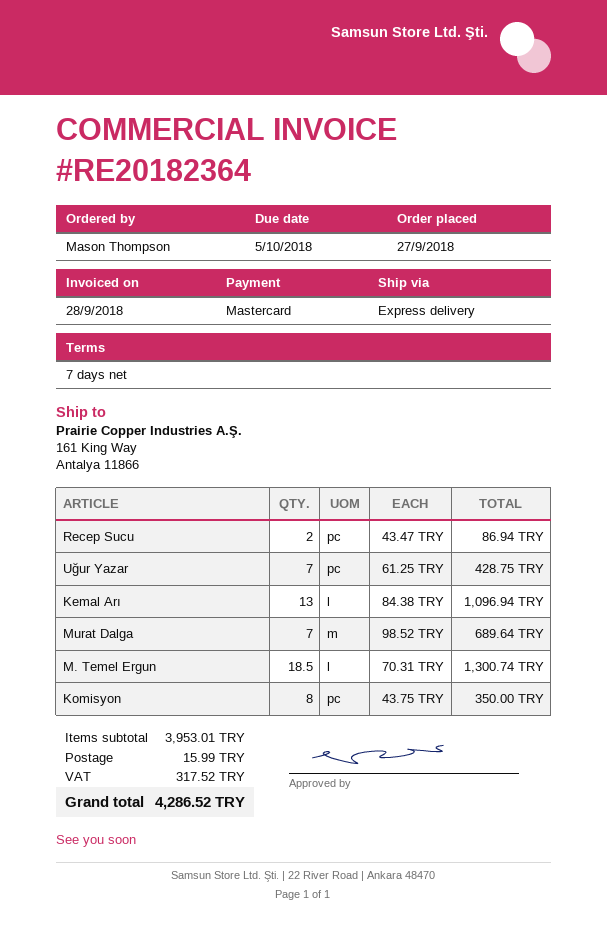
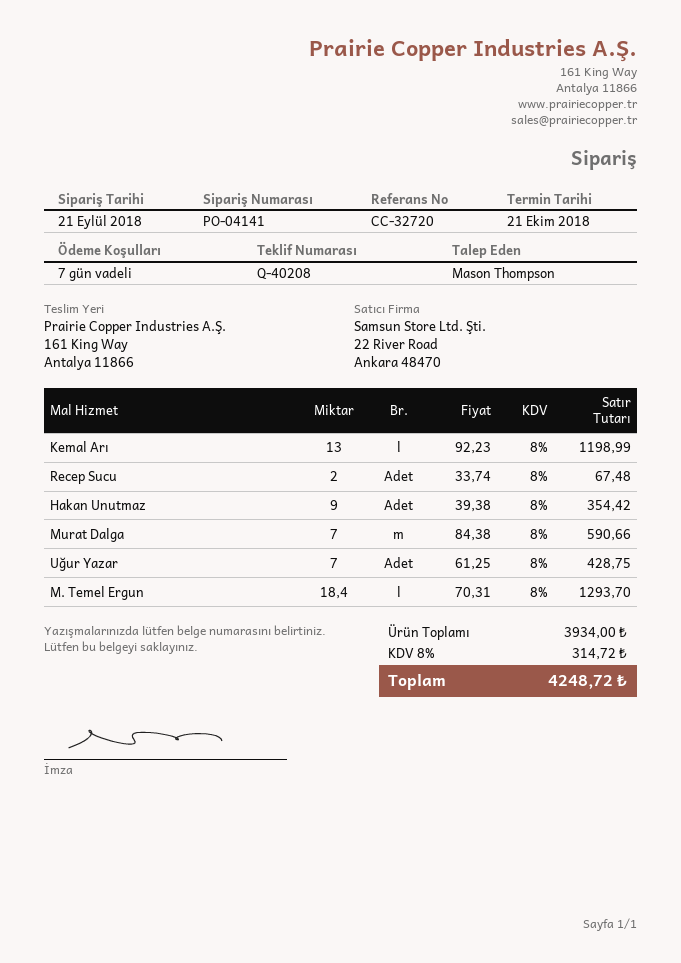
order date: 2018-09-27 -> 2018-09-21
Recep Sucu: 2 x 43.47 = 86.94 -> 2 x 33.74 = 67.48
Kemal Arı: 13 x 84.38 = 1096.94 -> 13 x 92.23 = 1198.99
Murat Dalga: 7 x 98.52 = 689.64 -> 7 x 84.38 = 590.66
M. Temel Ergun: 18.5 x 70.31 = 1300.74 -> 18.4 x 70.31 = 1293.70
Komisyon: 8 x 43.75 = 350.00 -> none
Hakan Unutmaz: none -> 9 x 39.38 = 354.42
subtotal: 3953.01 -> 3934.00
shipping: 15.99 -> none
tax: 317.52 -> 314.72
total: 4286.52 -> 4248.72

